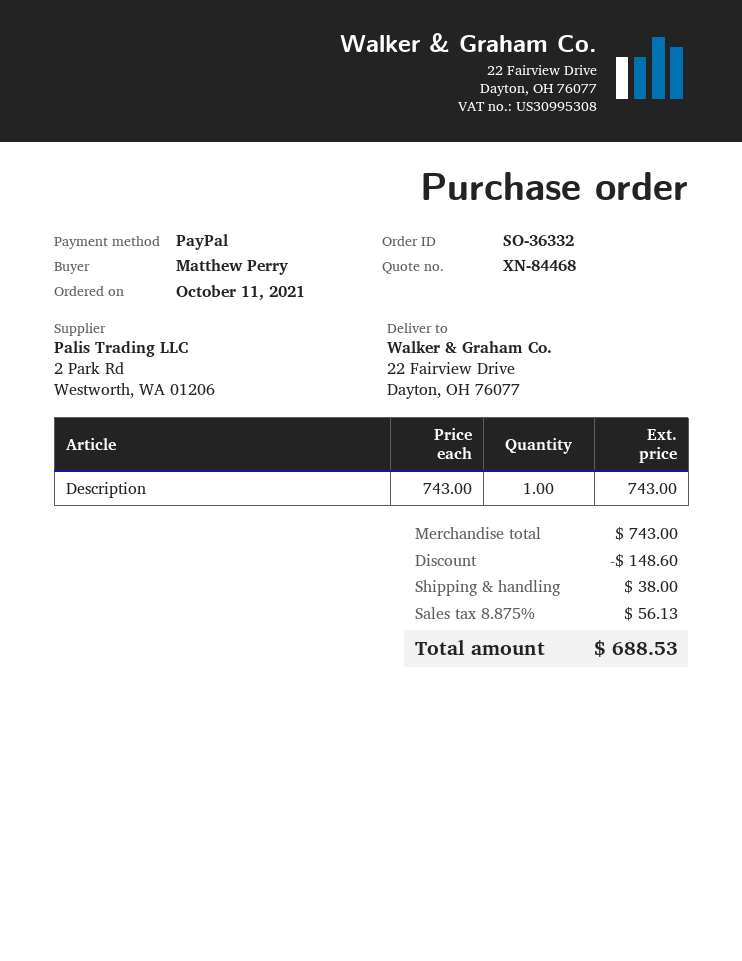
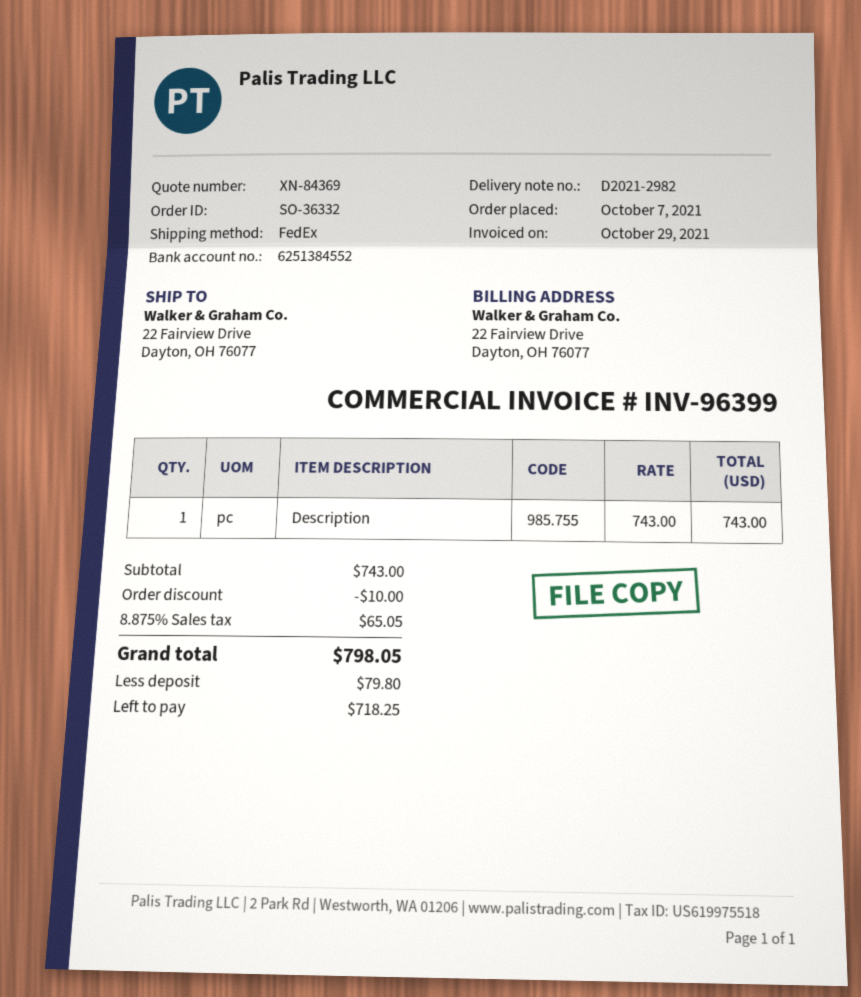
quote number: XN-84468 -> XN-84369
order date: 2021-10-11 -> 2021-10-07
discount: 148.60 -> 10.00
shipping: 38.00 -> none
tax: 8.875% = 56.13 -> 8.875% = 65.05
total: 688.53 -> 798.05

